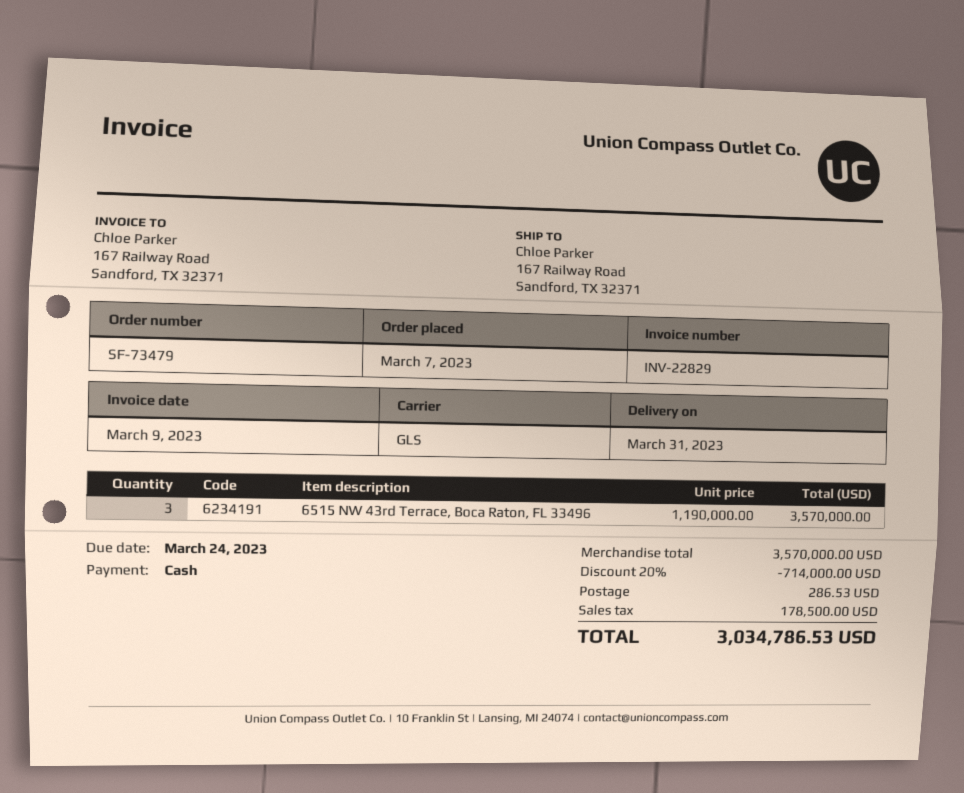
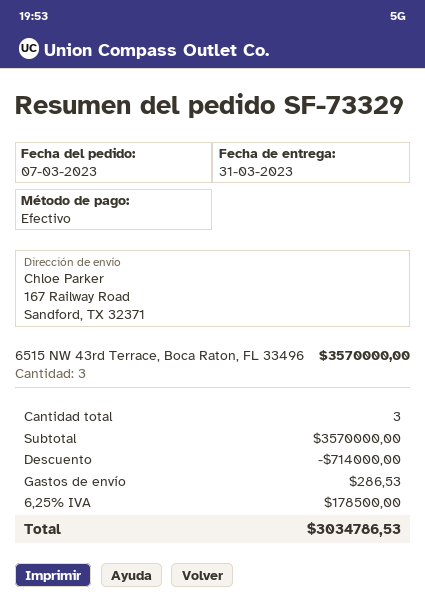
order number: SF-73479 -> SF-73329

